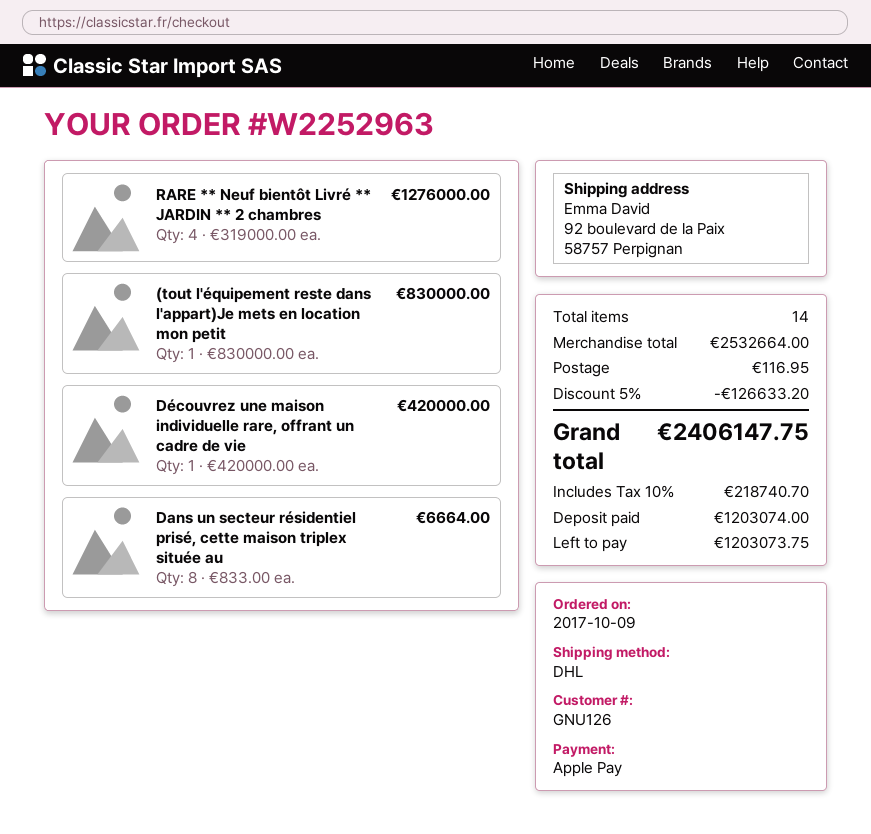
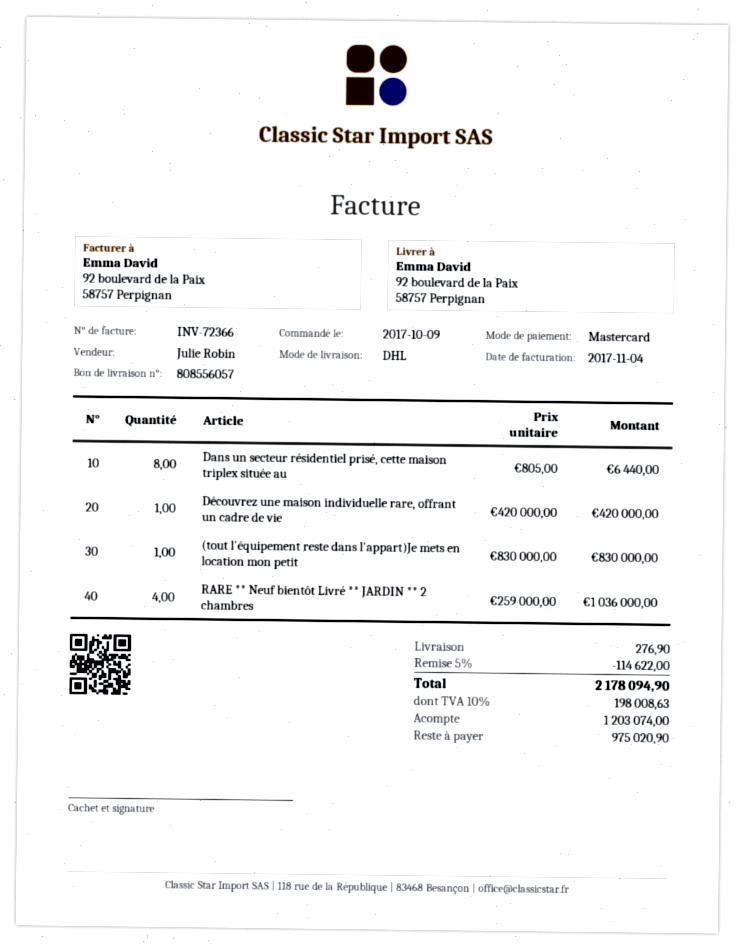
payment method: Apple Pay -> Mastercard
RARE ** Neuf bientôt Livré ** JARDIN ** 2 chambres: 4 x 319000.00 = 1276000.00 -> 4 x 259000.00 = 1036000.00
Dans un secteur résidentiel prisé, cette maison triplex située au: 8 x 833.00 = 6664.00 -> 8 x 805.00 = 6440.00
discount: 5% = 126633.20 -> 5% = 114622.00
shipping: 116.95 -> 276.90
tax: 10% = 218740.70 -> 10% = 198008.63
total: 2406147.75 -> 2178094.90
balance: 1203073.75 -> 975020.90

